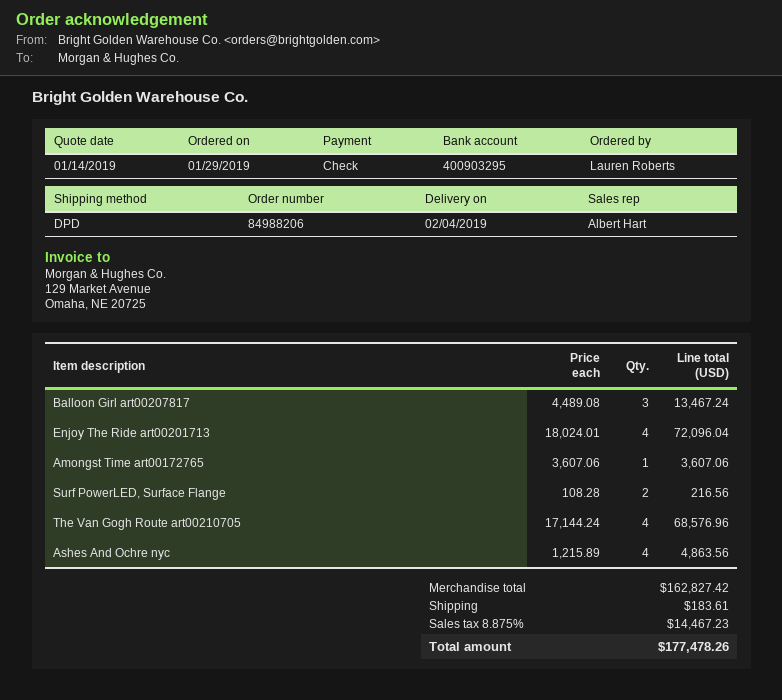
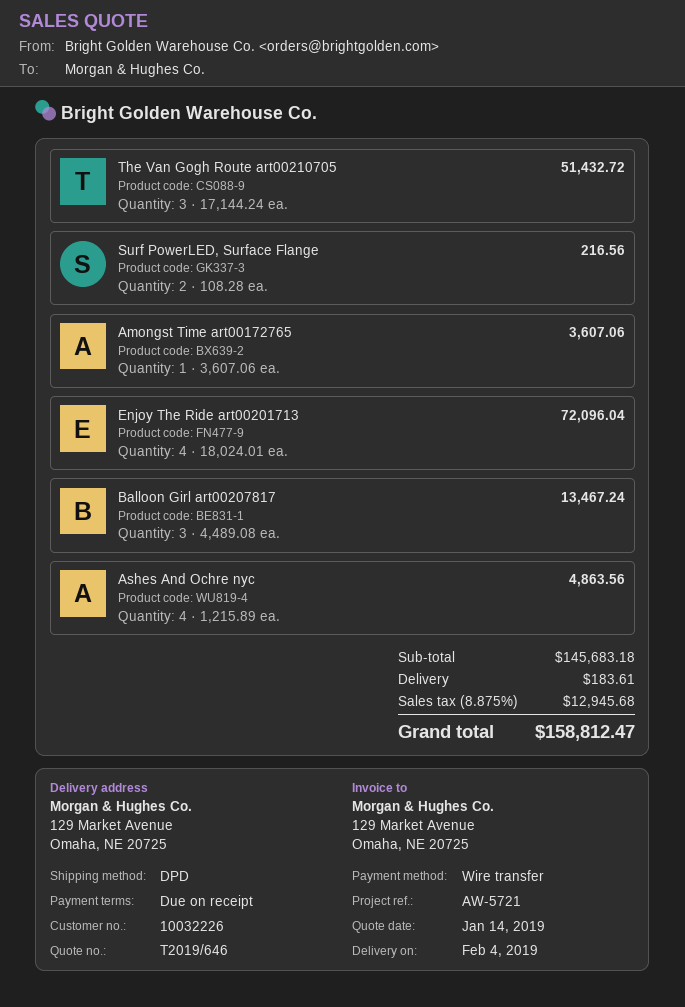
payment method: cheque -> bank transfer
The Van Gogh Route art00210705: 4 x 17144.24 = 68576.96 -> 3 x 17144.24 = 51432.72
subtotal: 162827.42 -> 145683.18
tax: 8.875% = 14467.23 -> 8.875% = 12945.68
total: 177478.26 -> 158812.47

